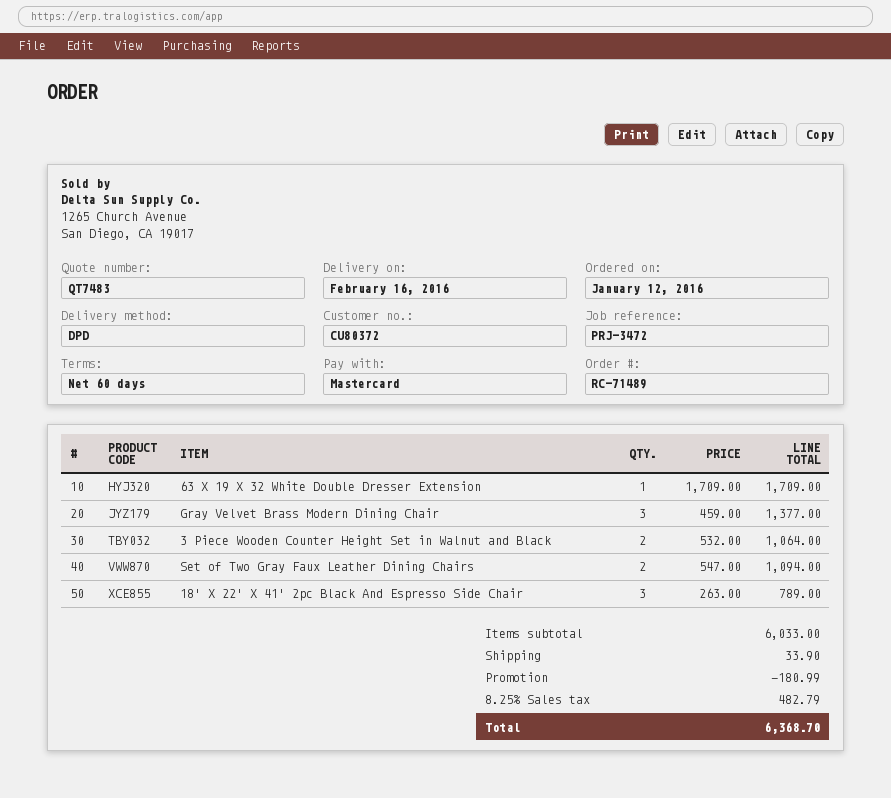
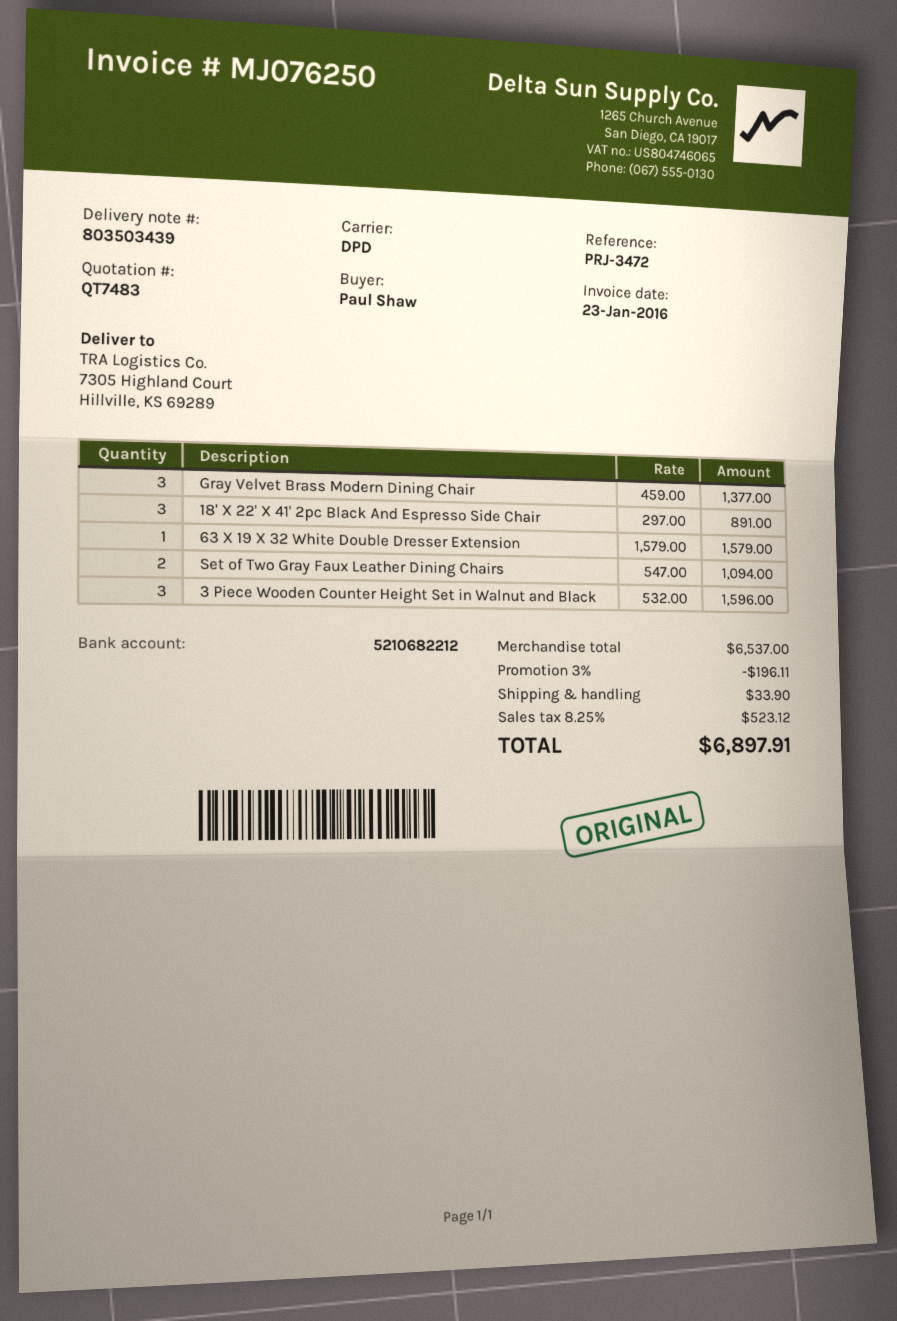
63 X 19 X 32 White Double Dresser Extension: 1 x 1709.00 = 1709.00 -> 1 x 1579.00 = 1579.00
3 Piece Wooden Counter Height Set in Walnut and Black: 2 x 532.00 = 1064.00 -> 3 x 532.00 = 1596.00
18' X 22' X 41' 2pc Black And Espresso Side Chair: 3 x 263.00 = 789.00 -> 3 x 297.00 = 891.00
subtotal: 6033.00 -> 6537.00
discount: 180.99 -> 196.11
tax: 8.25% = 482.79 -> 8.25% = 523.12
total: 6368.70 -> 6897.91

